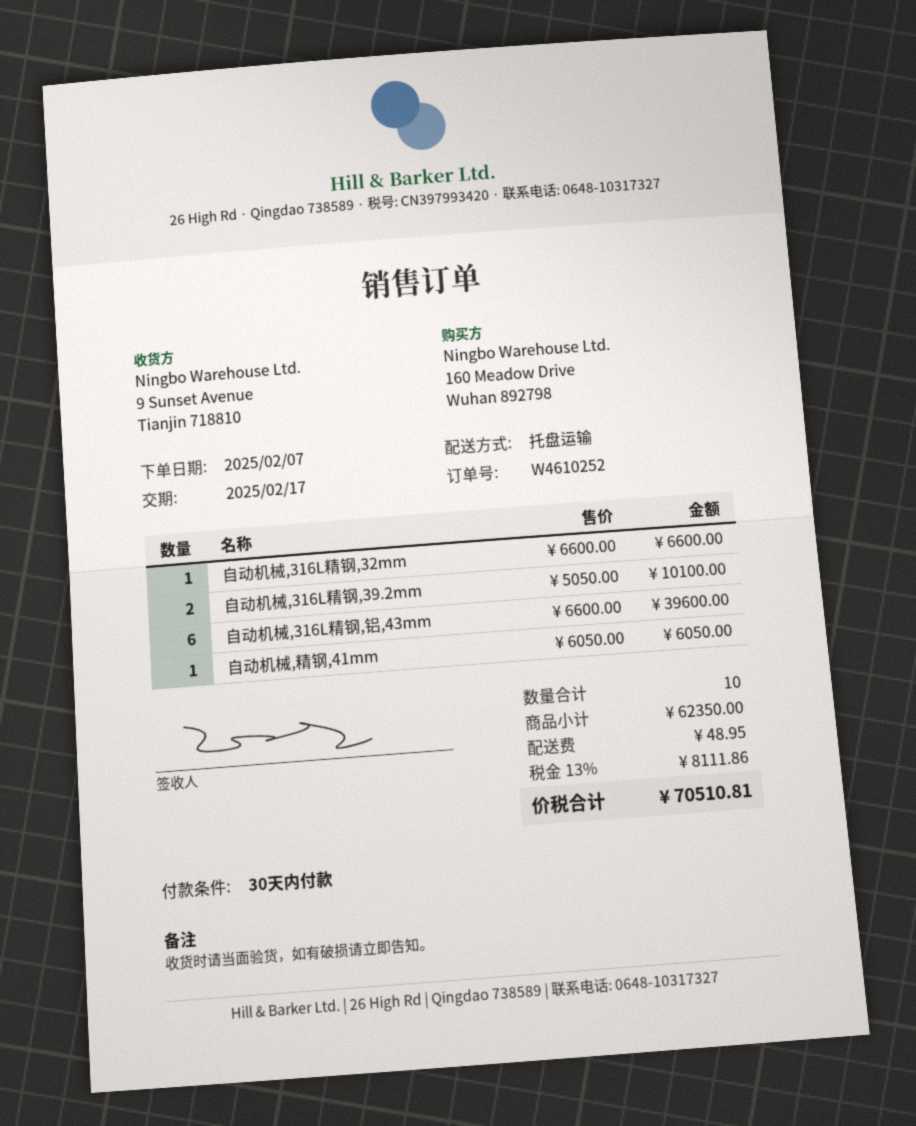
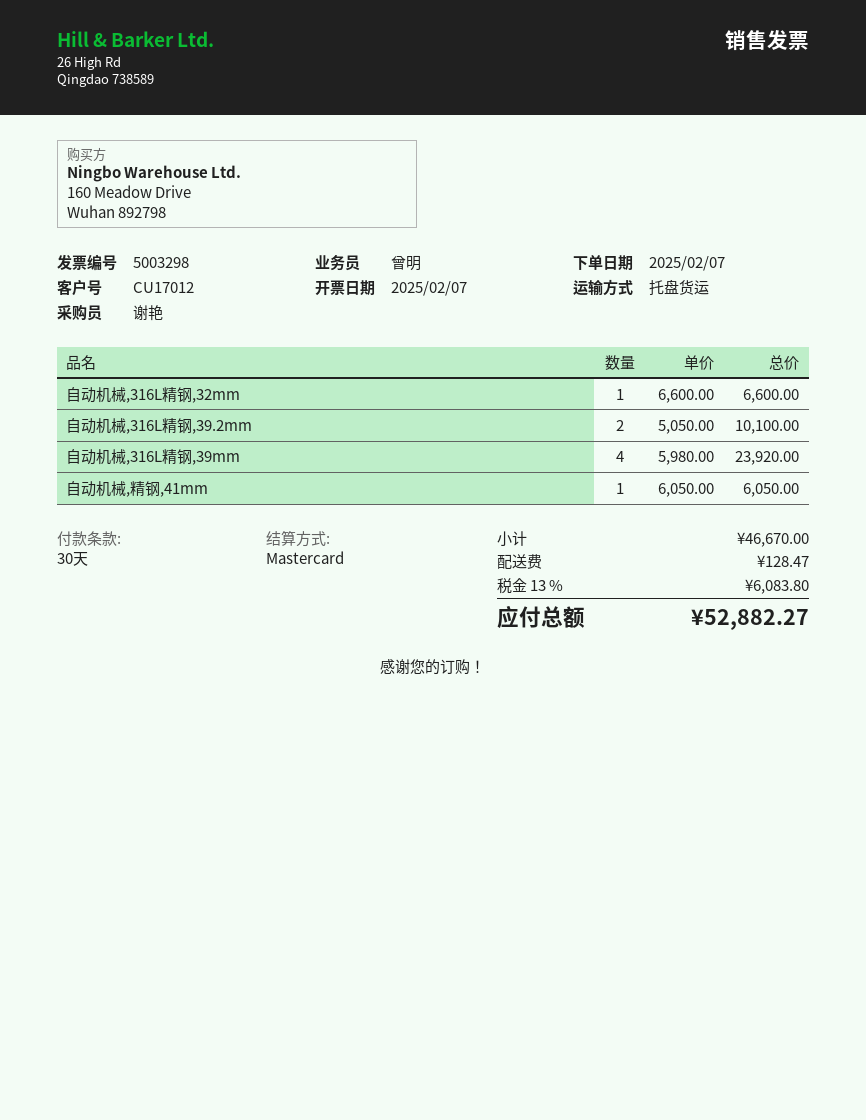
自动机械,316L精钢,铝,43mm: 6 x 6600.00 = 39600.00 -> none
自动机械,316L精钢,39mm: none -> 4 x 5980.00 = 23920.00
subtotal: 62350.00 -> 46670.00
shipping: 48.95 -> 128.47
tax: 13% = 8111.86 -> 13% = 6083.80
total: 70510.81 -> 52882.27

